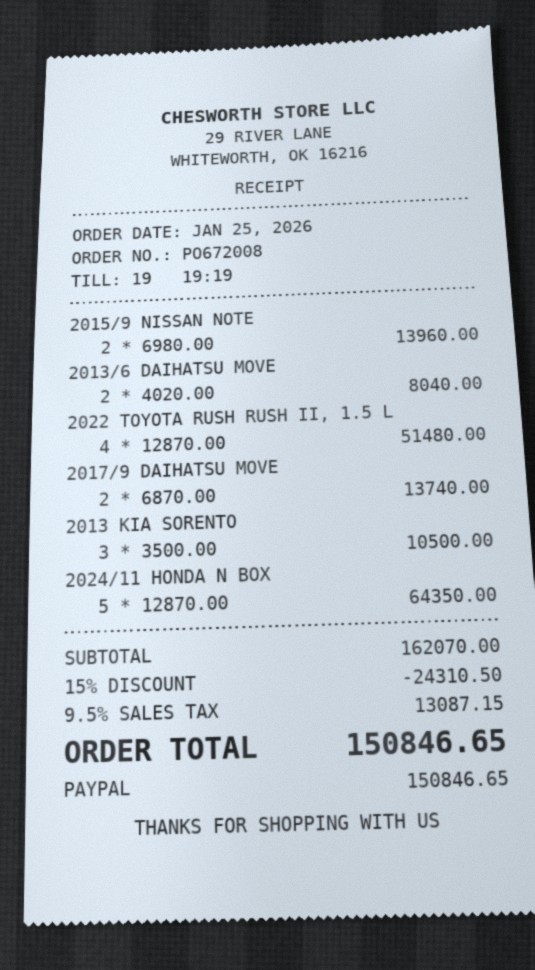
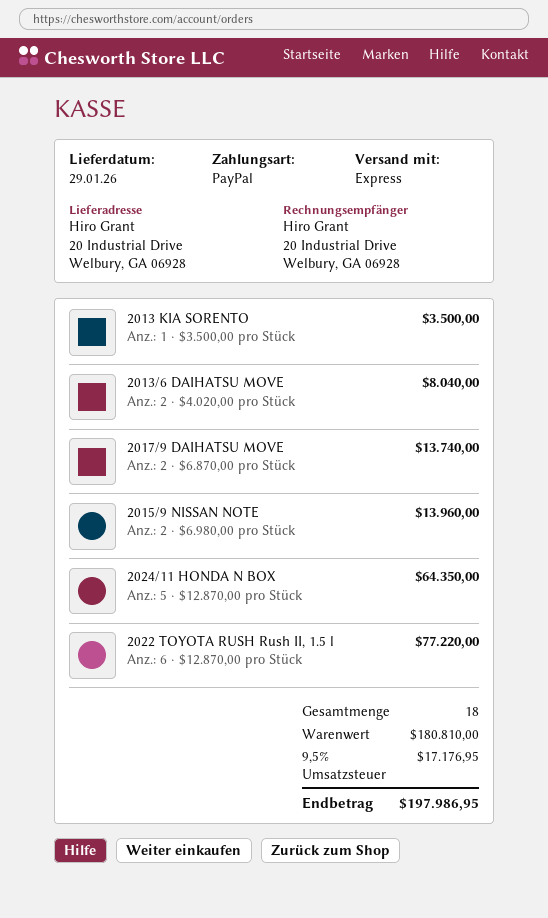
2022 TOYOTA RUSH RUSH II, 1.5 L: 4 x 12870.00 = 51480.00 -> 6 x 12870.00 = 77220.00
2013 KIA SORENTO: 3 x 3500.00 = 10500.00 -> 1 x 3500.00 = 3500.00
subtotal: 162070.00 -> 180810.00
discount: 15% = 24310.50 -> none
tax: 9.5% = 13087.15 -> 9.5% = 17176.95
total: 150846.65 -> 197986.95

